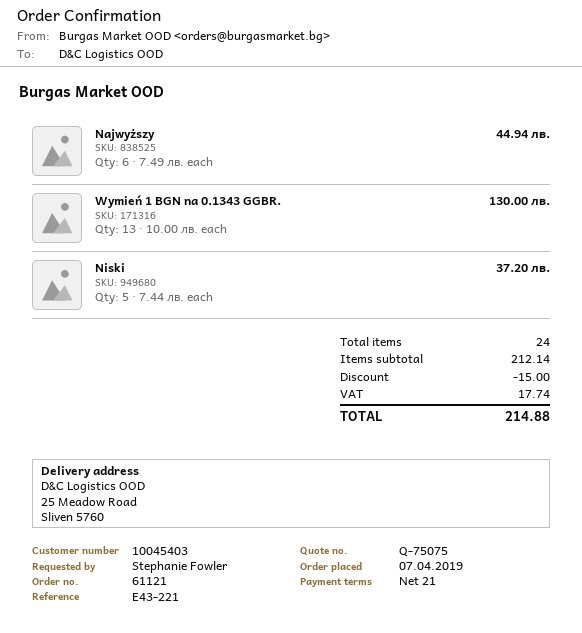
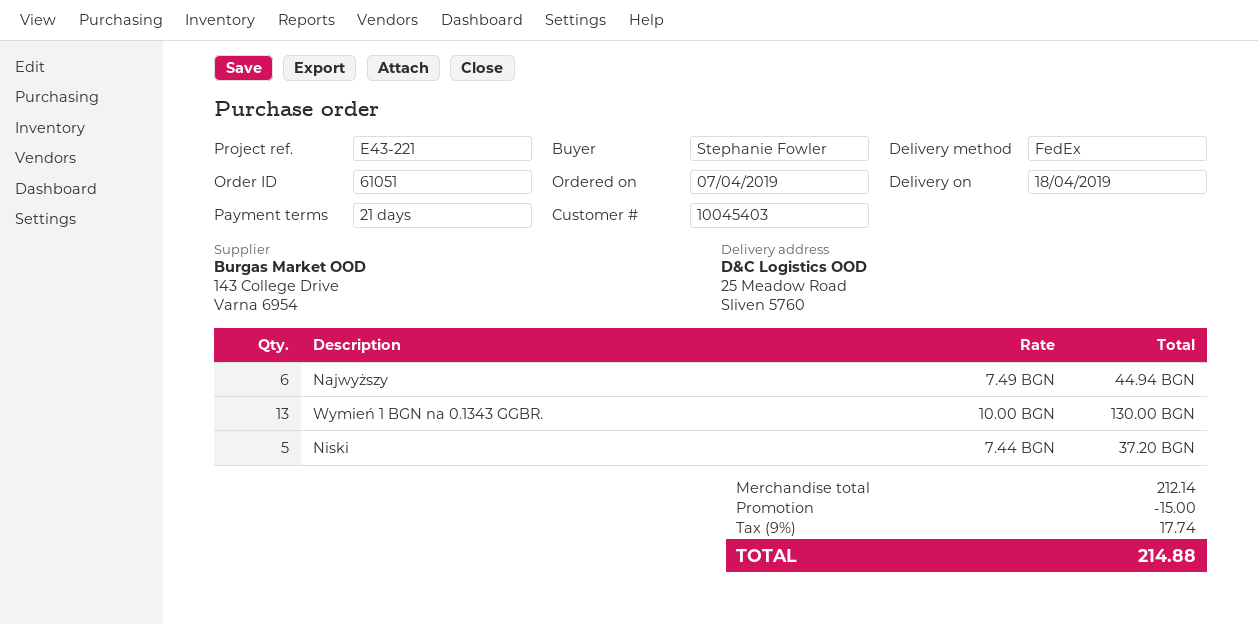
order number: 61121 -> 61051

